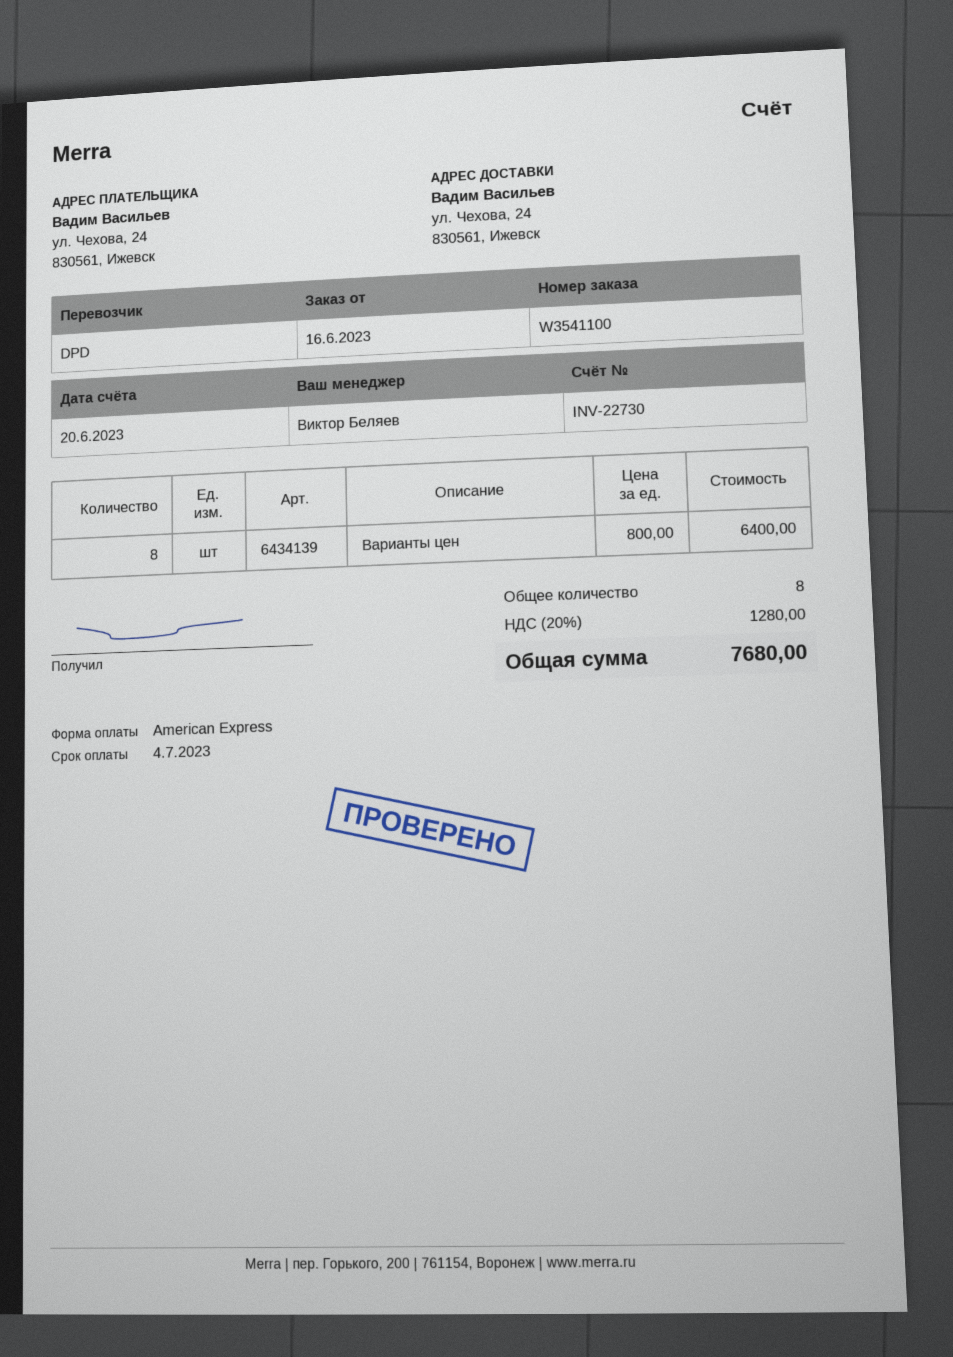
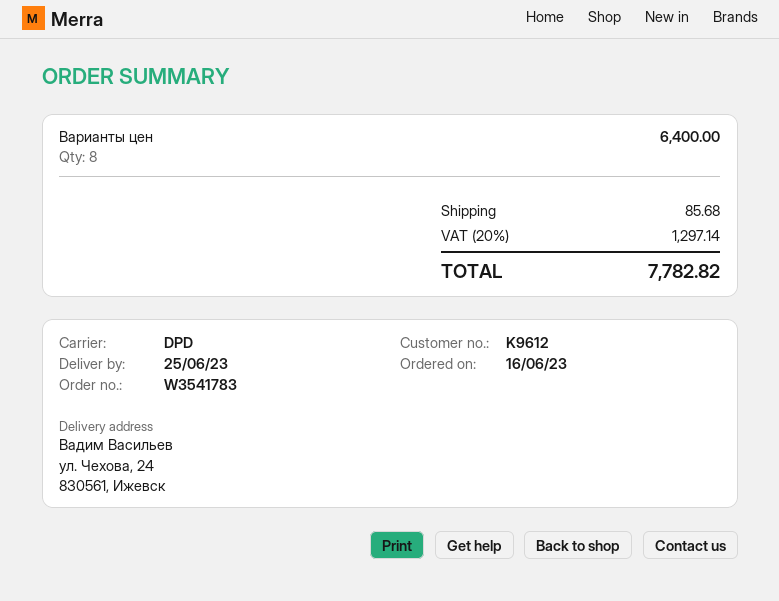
order number: W3541100 -> W3541783
shipping: none -> 85.68
tax: 20% = 1280.00 -> 20% = 1297.14
total: 7680.00 -> 7782.82

